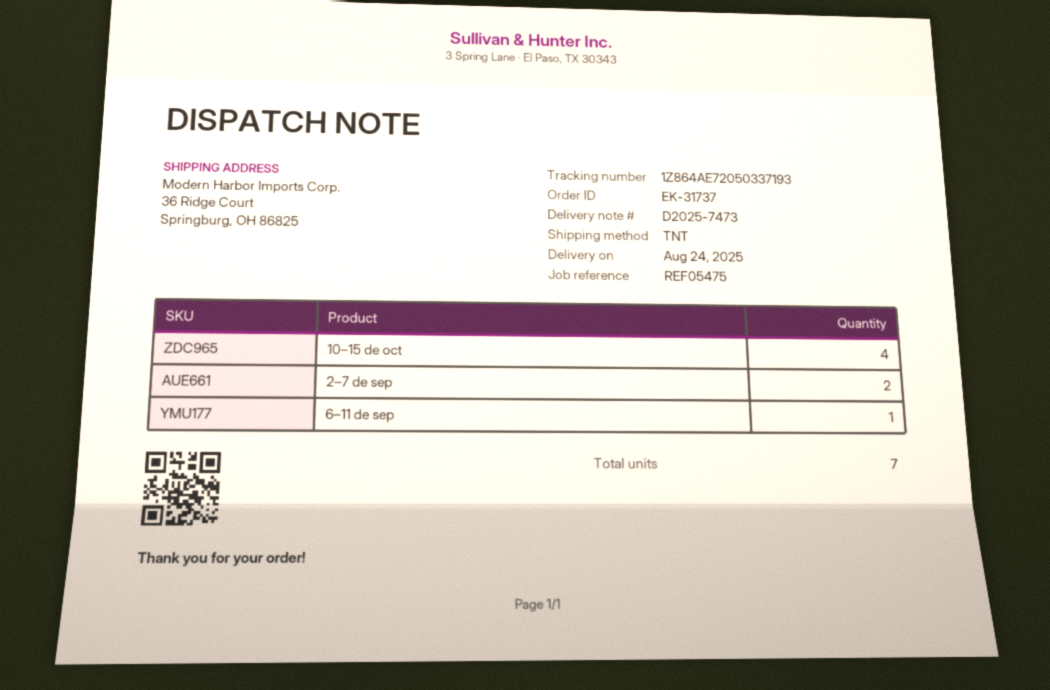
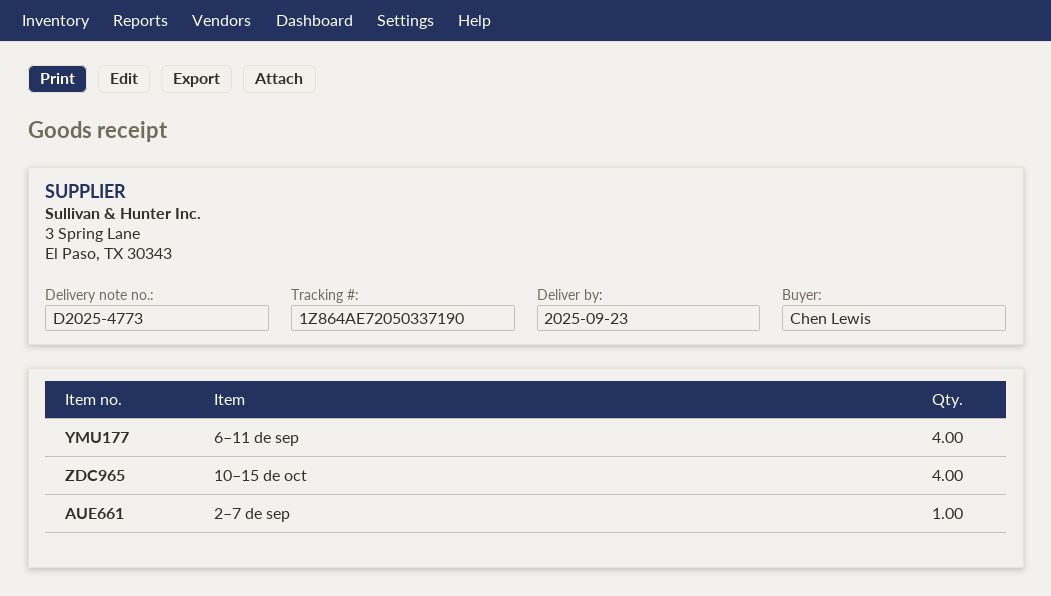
delivery note number: D2025-7473 -> D2025-4773
delivery date: 2025-08-24 -> 2025-09-23
tracking number: 1Z864AE72050337193 -> 1Z864AE72050337190
2–7 de sep: 2 -> 1
6–11 de sep: 1 -> 4

